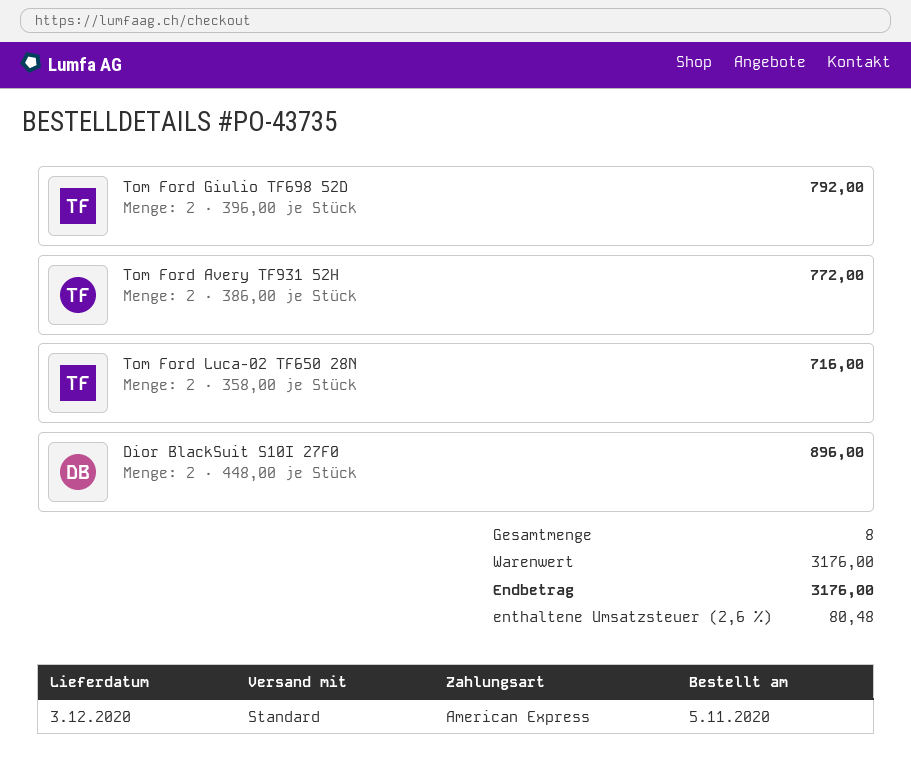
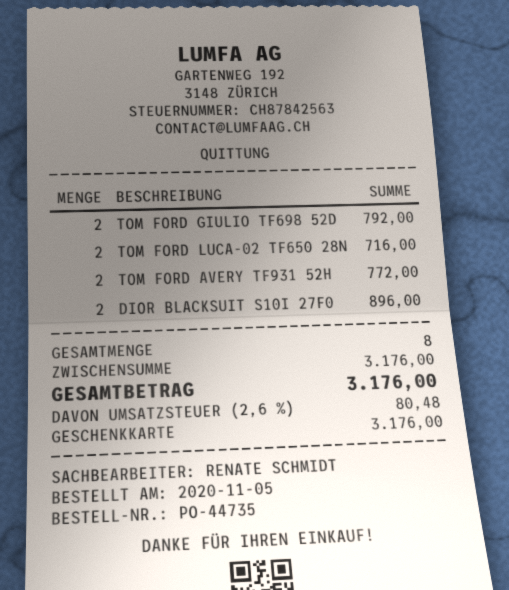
order number: PO-43735 -> PO-44735
payment method: American Express -> gift card

